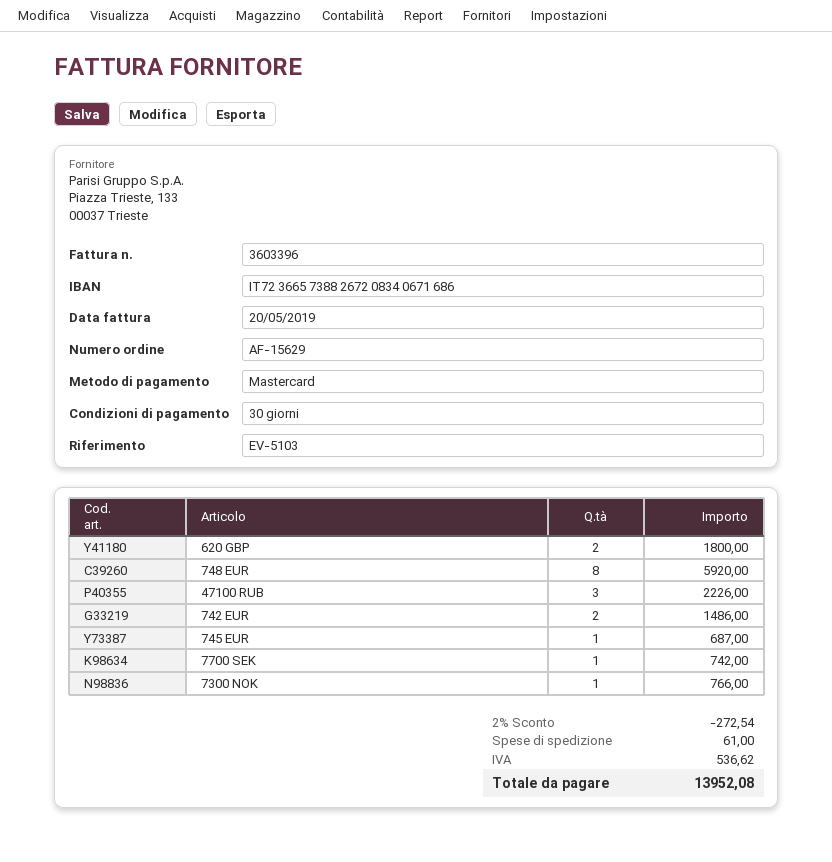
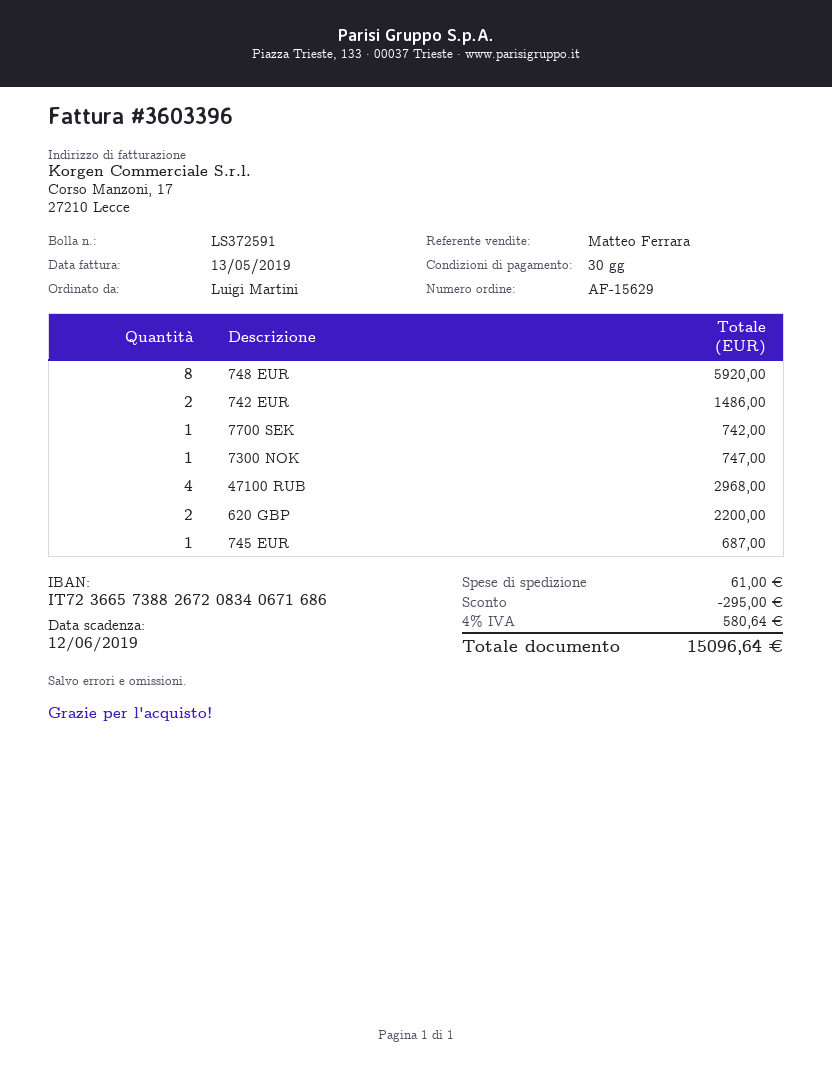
invoice date: 2019-05-20 -> 2019-05-13
620 GBP: 2 for 1800.00 -> 2 for 2200.00
47100 RUB: 3 for 2226.00 -> 4 for 2968.00
7300 NOK: 1 for 766.00 -> 1 for 747.00
discount: 272.54 -> 295.00
tax: 536.62 -> 580.64
total: 13952.08 -> 15096.64

